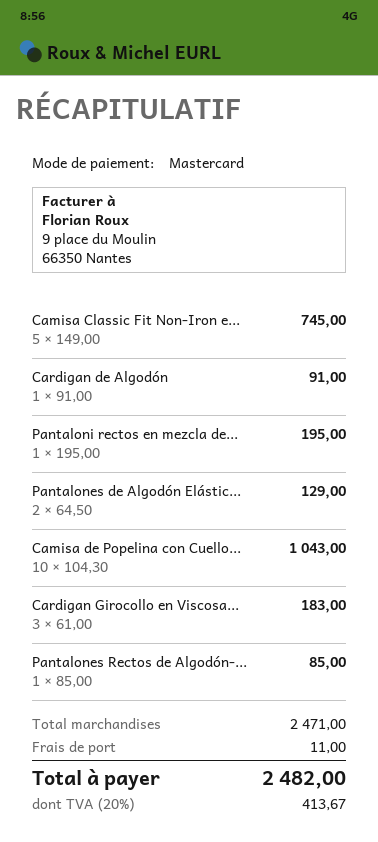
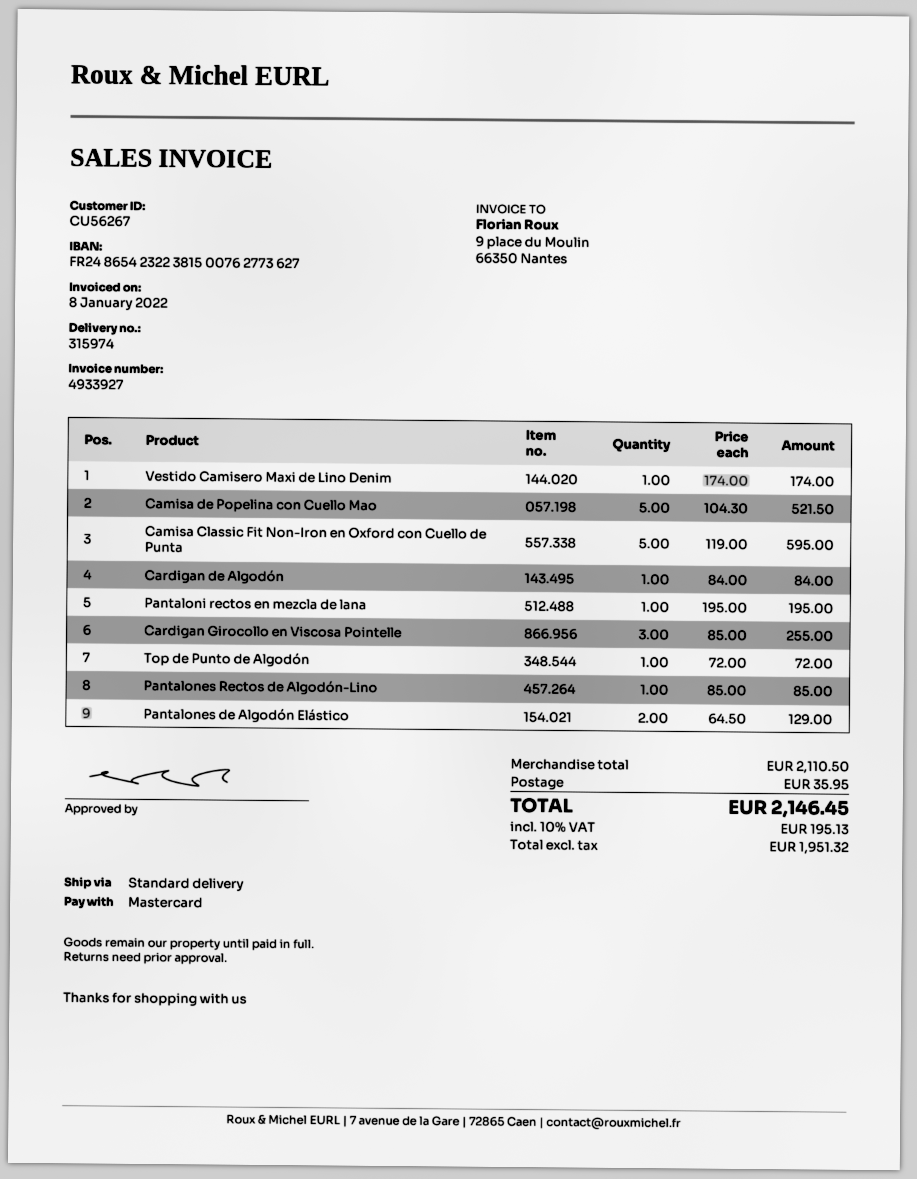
Camisa Classic Fit Non-Iron e...: 5 x 149.00 = 745.00 -> 5 x 119.00 = 595.00
Cardigan de Algodón: 1 x 91.00 = 91.00 -> 1 x 84.00 = 84.00
Camisa de Popelina con Cuello...: 10 x 104.30 = 1043.00 -> 5 x 104.30 = 521.50
Cardigan Girocollo en Viscosa...: 3 x 61.00 = 183.00 -> 3 x 85.00 = 255.00
Vestido Camisero Maxi de Lino Denim: none -> 1 x 174.00 = 174.00
Top de Punto de Algodón: none -> 1 x 72.00 = 72.00
subtotal: 2471.00 -> 2110.50
shipping: 11.00 -> 35.95
tax: 20% = 413.67 -> 10% = 195.13
total: 2482.00 -> 2146.45

